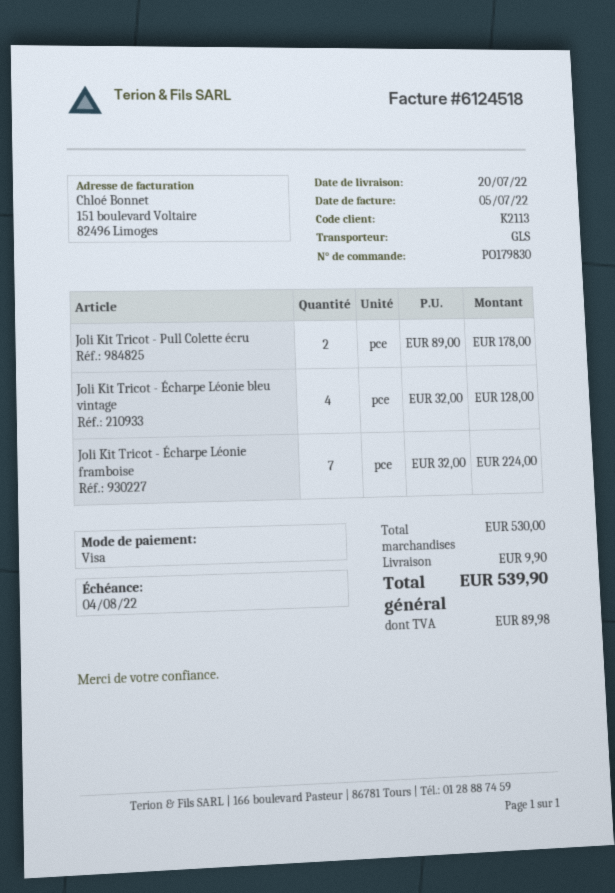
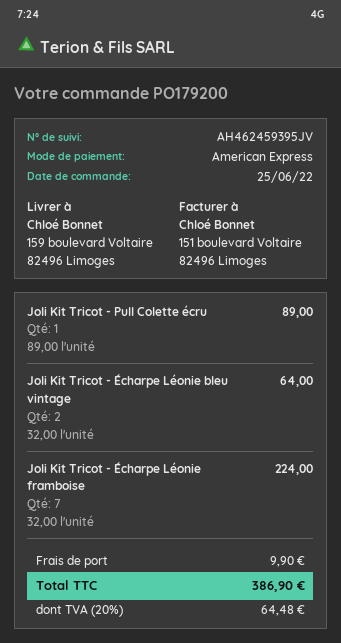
order number: PO179830 -> PO179200
payment method: Visa -> American Express
Joli Kit Tricot - Pull Colette écru: 2 x 89.00 = 178.00 -> 1 x 89.00 = 89.00
Joli Kit Tricot - Écharpe Léonie bleu vintage: 4 x 32.00 = 128.00 -> 2 x 32.00 = 64.00
tax: 89.98 -> 64.48
total: 539.90 -> 386.90

